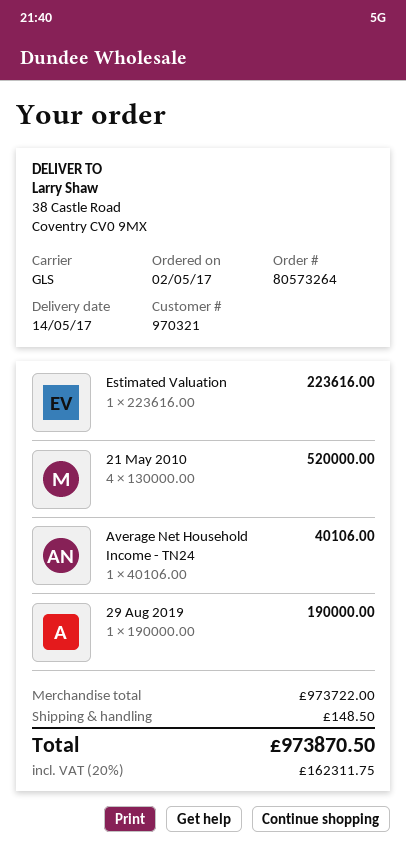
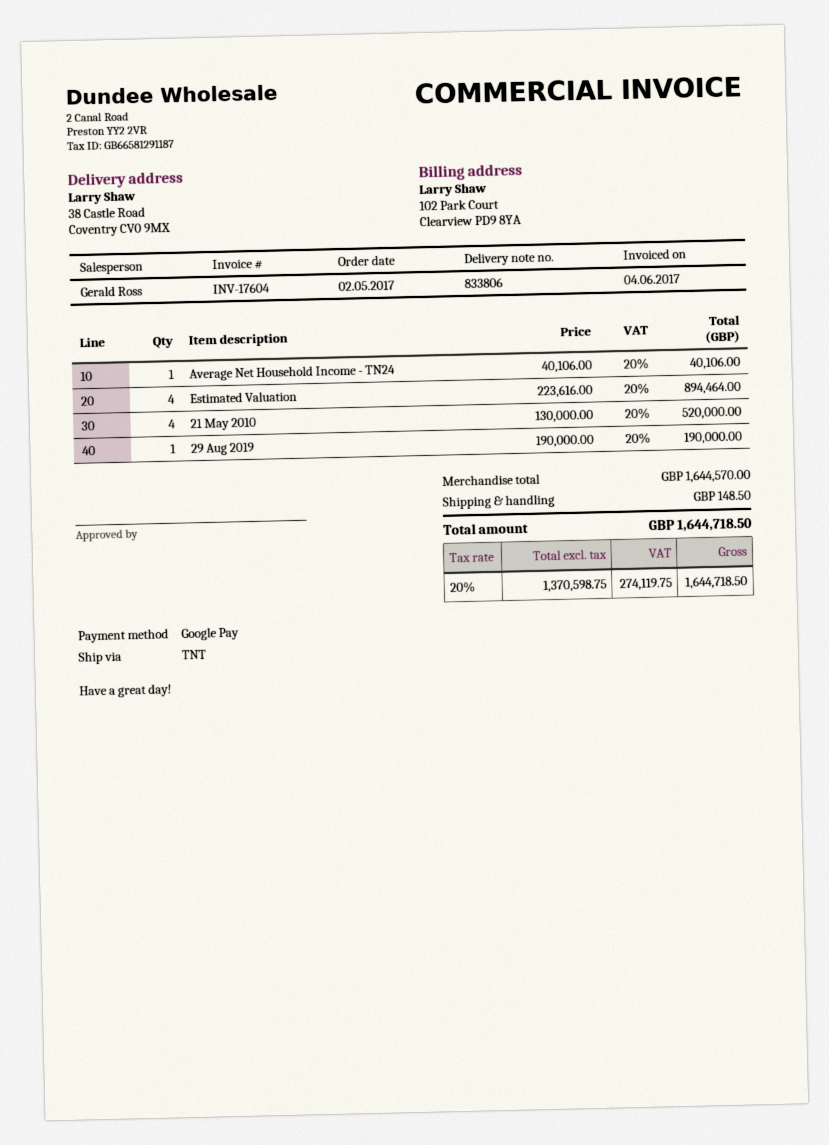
shipping method: GLS -> TNT
Estimated Valuation: 1 x 223616.00 = 223616.00 -> 4 x 223616.00 = 894464.00
subtotal: 973722.00 -> 1644570.00
tax: 20% = 162311.75 -> 20% = 274119.75
total: 973870.50 -> 1644718.50

